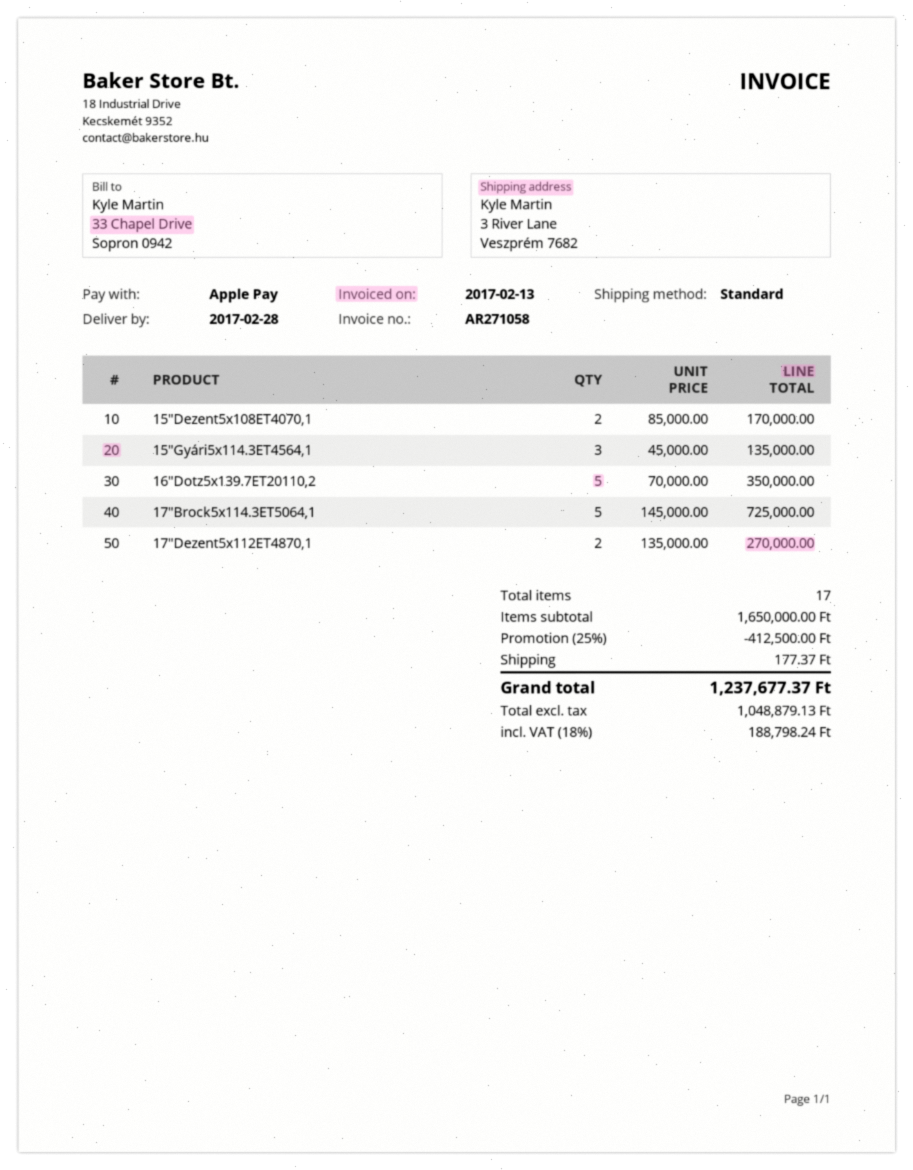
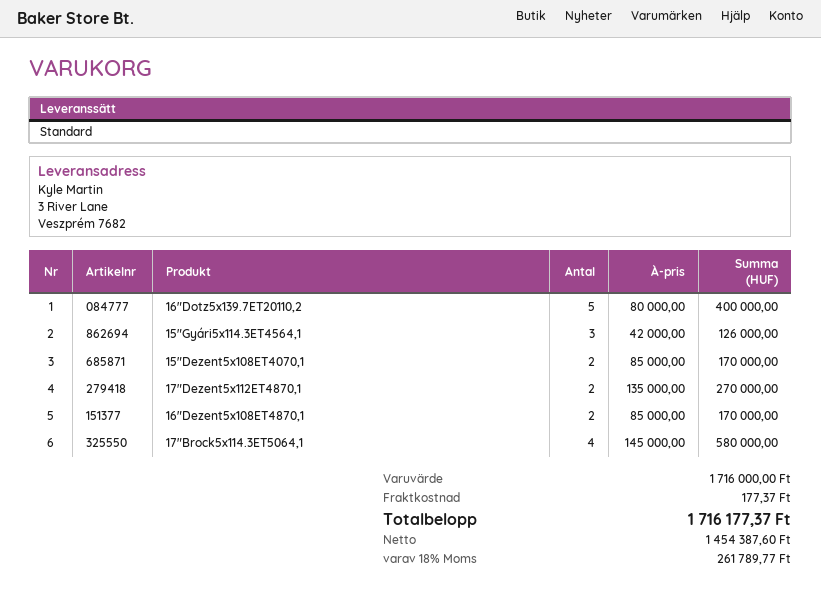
15"Gyári5x114.3ET4564,1: 3 x 45000.00 = 135000.00 -> 3 x 42000.00 = 126000.00
16"Dotz5x139.7ET20110,2: 5 x 70000.00 = 350000.00 -> 5 x 80000.00 = 400000.00
17"Brock5x114.3ET5064,1: 5 x 145000.00 = 725000.00 -> 4 x 145000.00 = 580000.00
16"Dezent5x108ET4870,1: none -> 2 x 85000.00 = 170000.00
subtotal: 1650000.00 -> 1716000.00
discount: 25% = 412500.00 -> none
net: 1048879.13 -> 1454387.60
tax: 18% = 188798.24 -> 18% = 261789.77
total: 1237677.37 -> 1716177.37

